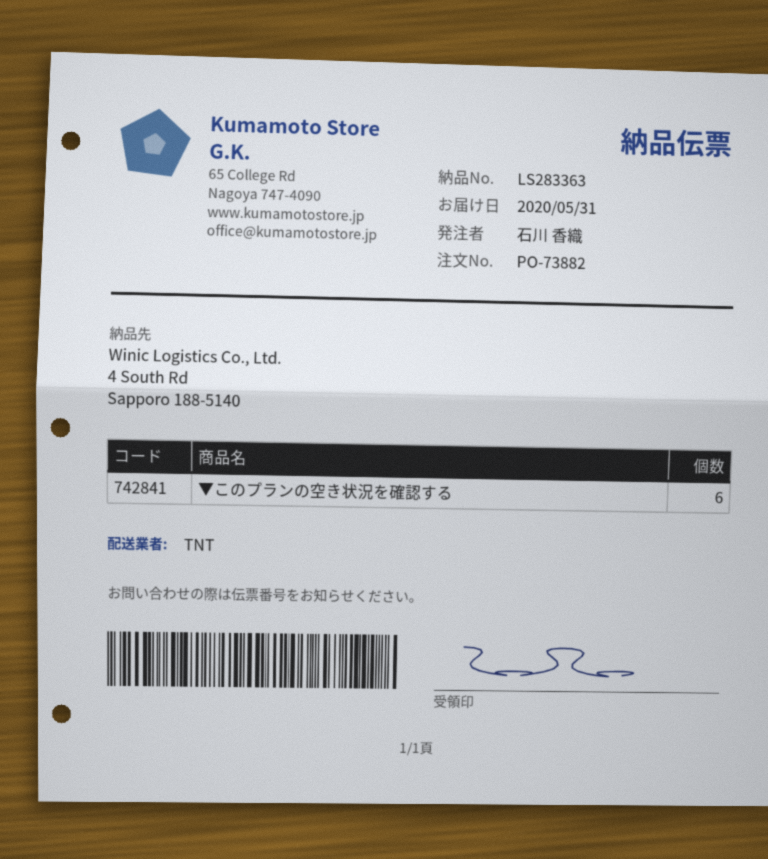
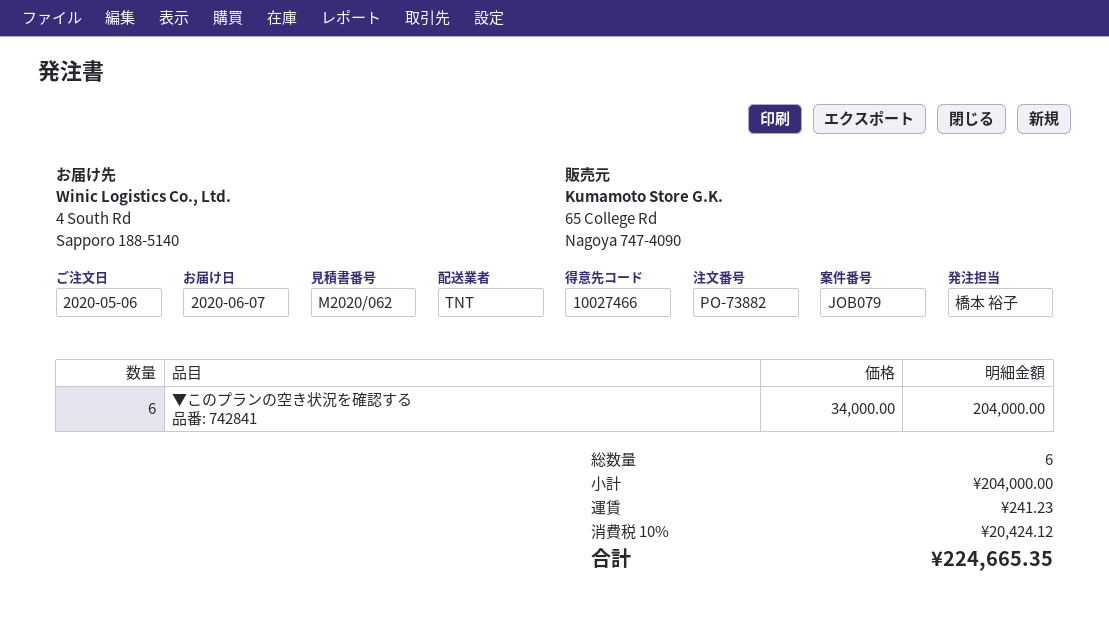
delivery date: 2020-05-31 -> 2020-06-07
ordered by: 石川 香織 -> 橋本 裕子

